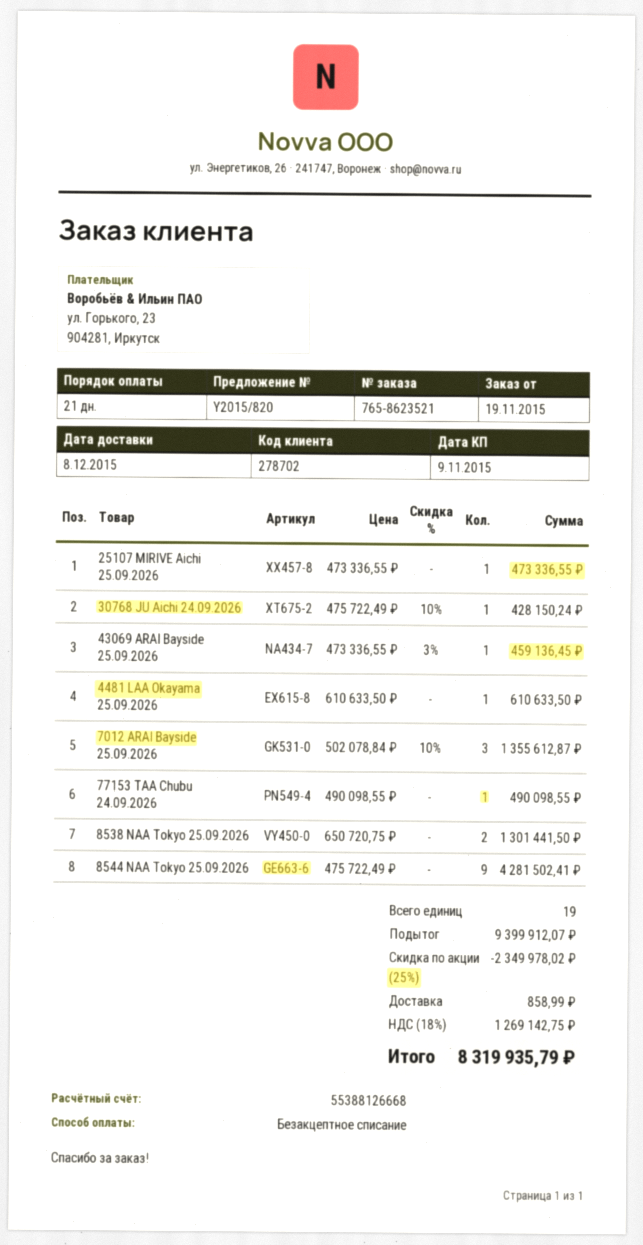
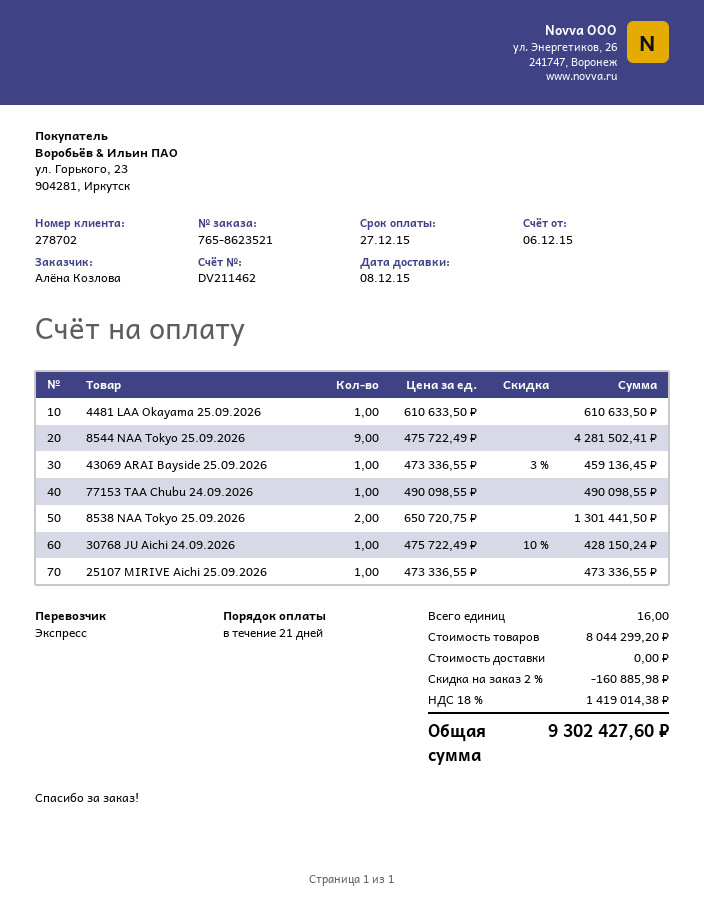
7012 ARAI Bayside 25.09.2026: 3 x 502078.84 - 10% = 1355612.87 -> none
total quantity: 19 -> 16
subtotal: 9399912.07 -> 8044299.20
discount: 25% = 2349978.02 -> 2% = 160885.98
shipping: 858.99 -> 0.00
tax: 18% = 1269142.75 -> 18% = 1419014.38
total: 8319935.79 -> 9302427.60

